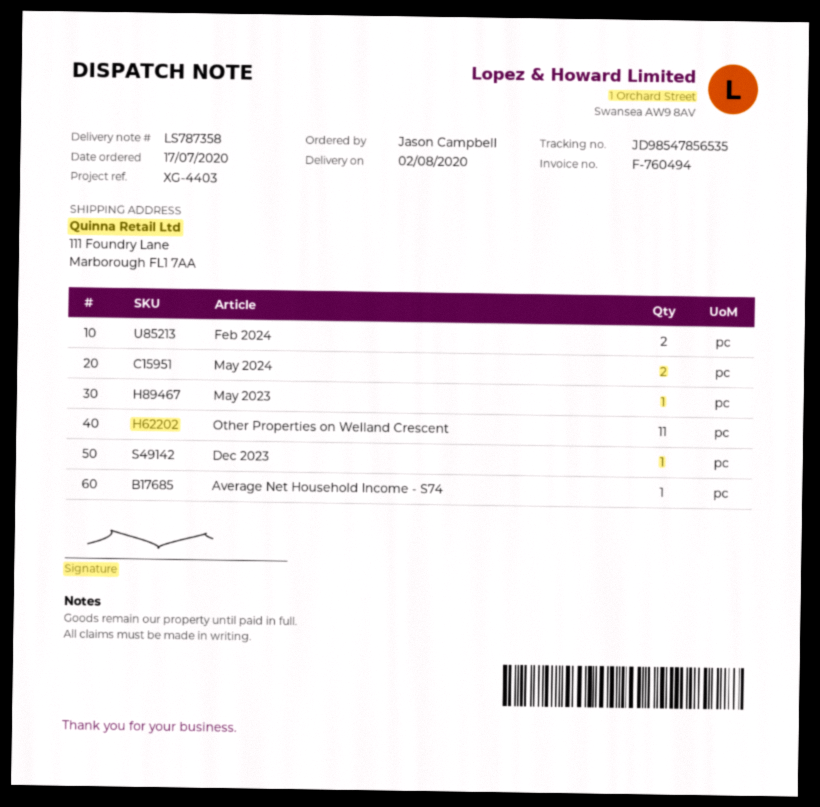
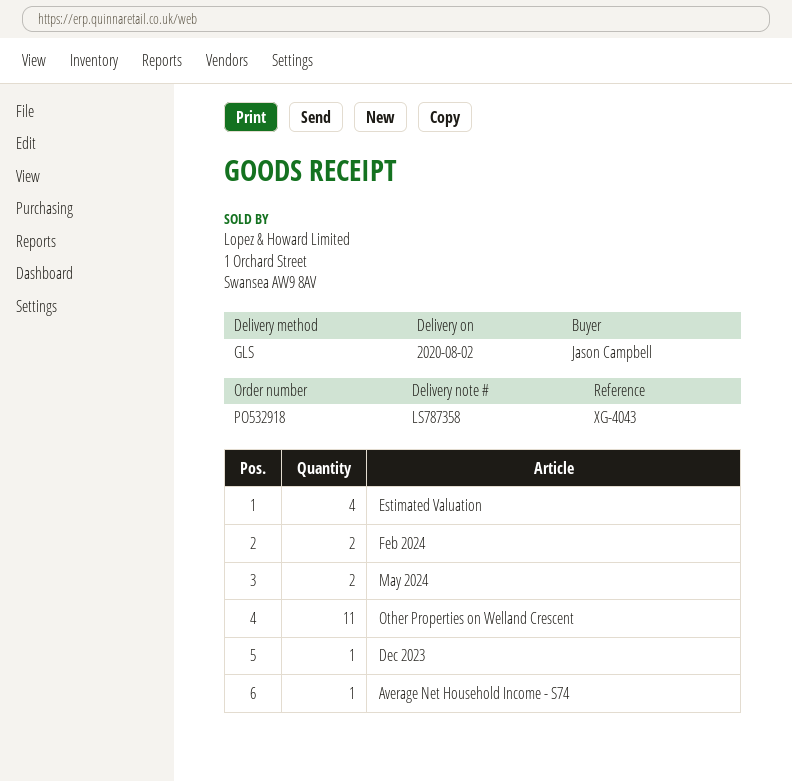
reference: XG-4403 -> XG-4043
May 2023: 1 -> none
Estimated Valuation: none -> 4

